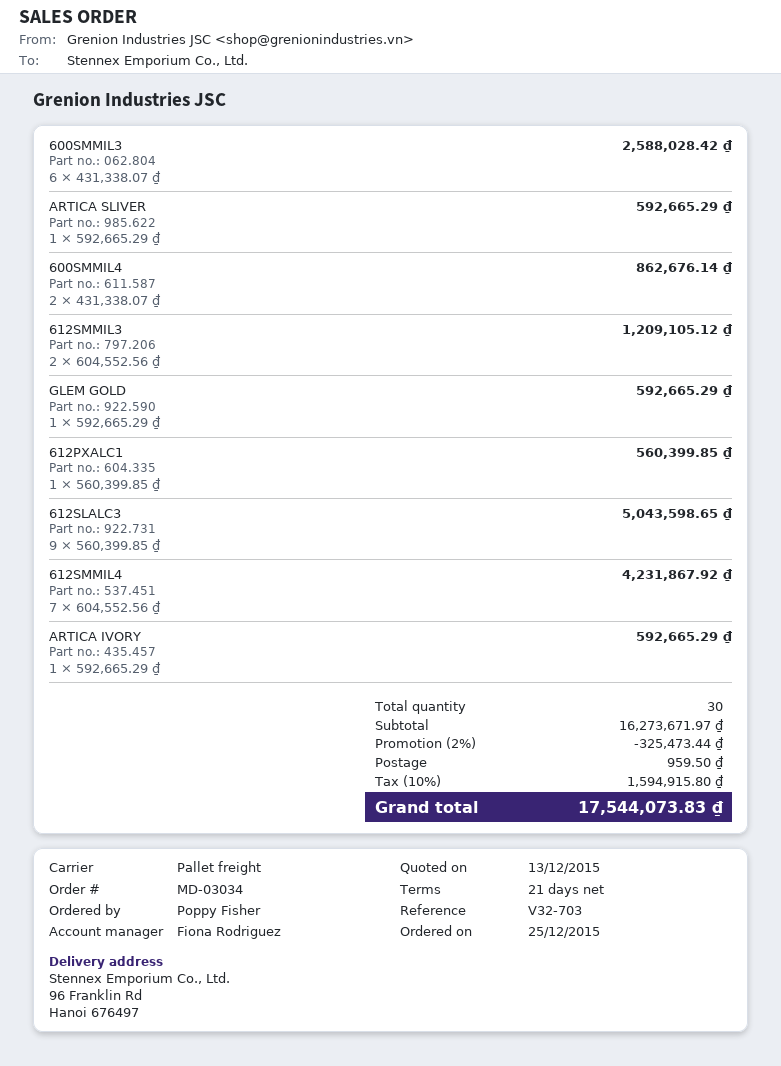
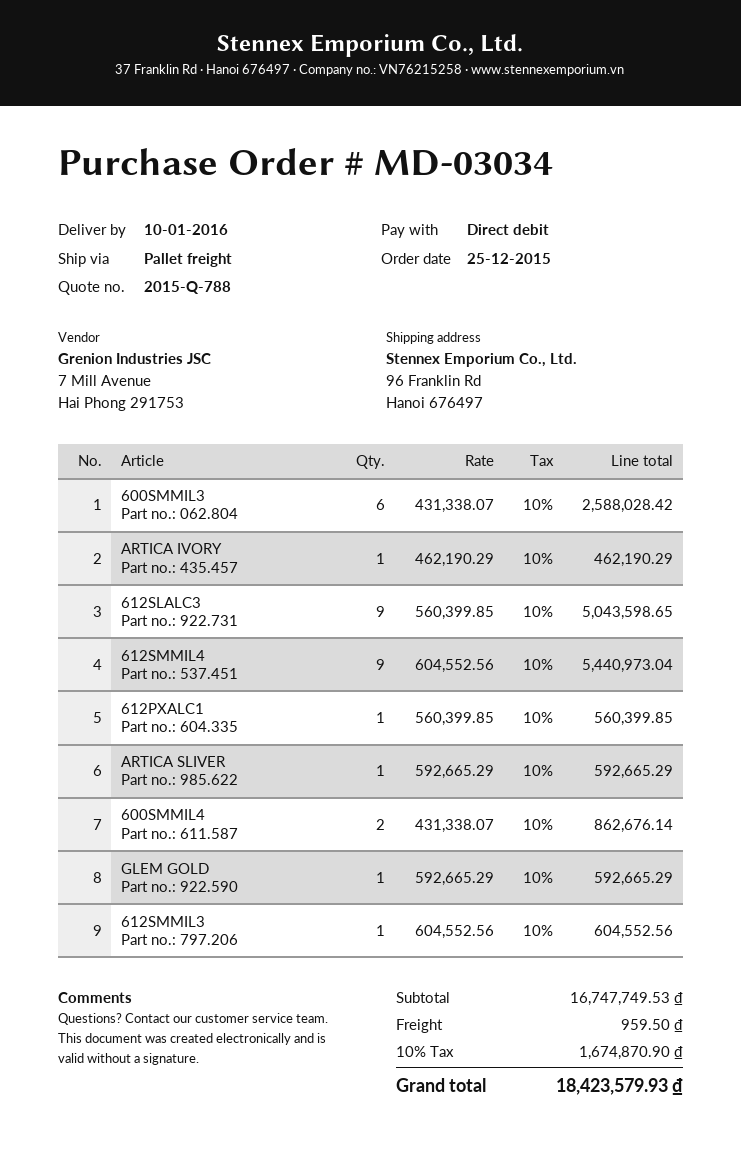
612SMMIL3: 2 x 604552.56 = 1209105.12 -> 1 x 604552.56 = 604552.56
612SMMIL4: 7 x 604552.56 = 4231867.92 -> 9 x 604552.56 = 5440973.04
ARTICA IVORY: 1 x 592665.29 = 592665.29 -> 1 x 462190.29 = 462190.29
subtotal: 16273671.97 -> 16747749.53
discount: 2% = 325473.44 -> none
tax: 10% = 1594915.80 -> 10% = 1674870.90
total: 17544073.83 -> 18423579.93

